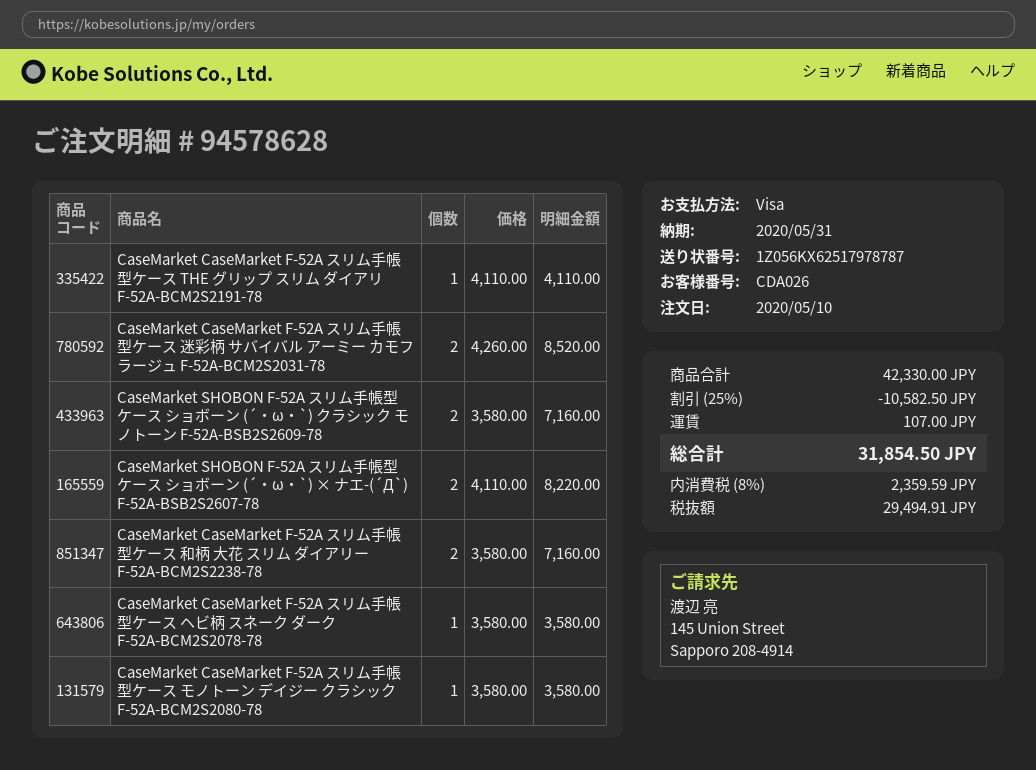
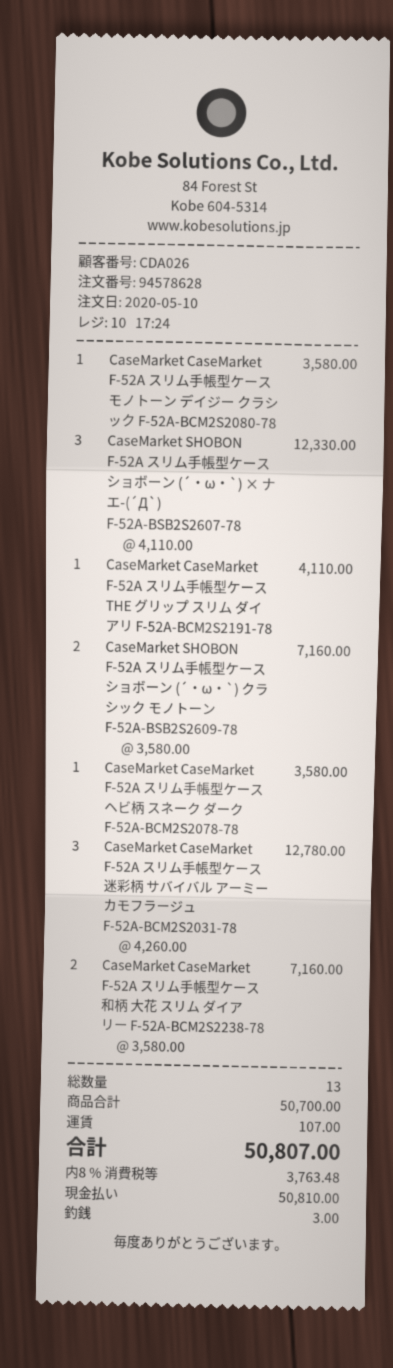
payment method: Visa -> cash
CaseMarket CaseMarket F-52A スリム手帳型ケース 迷彩柄 サバイバル アーミー カモフラージュ F-52A-BCM2S2031-78: 2 x 4260.00 = 8520.00 -> 3 x 4260.00 = 12780.00
CaseMarket SHOBON F-52A スリム手帳型ケース ショボーン (´・ω・`) × ナエ-(´Д`) F-52A-BSB2S2607-78: 2 x 4110.00 = 8220.00 -> 3 x 4110.00 = 12330.00
subtotal: 42330.00 -> 50700.00
discount: 25% = 10582.50 -> none
tax: 8% = 2359.59 -> 8% = 3763.48
total: 31854.50 -> 50807.00

